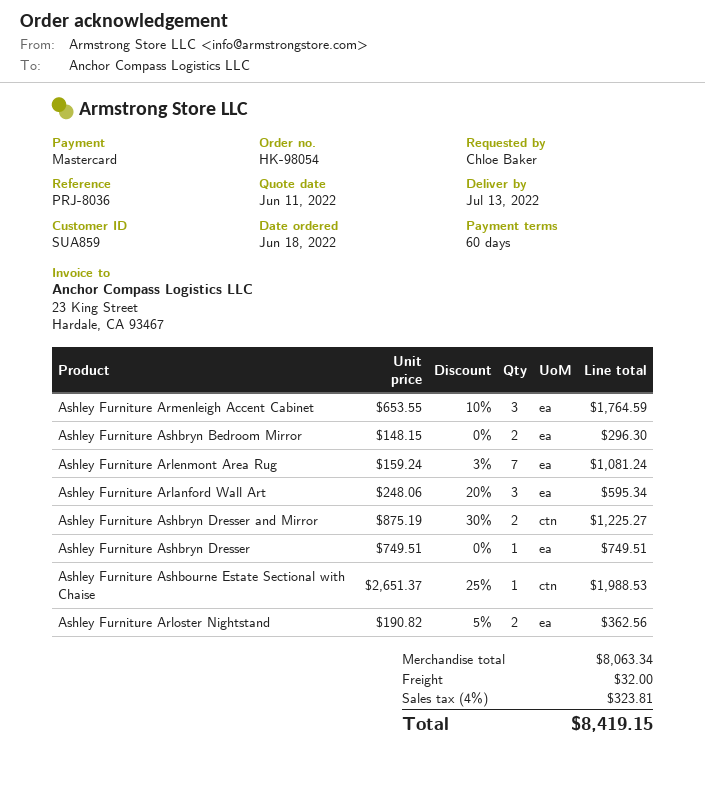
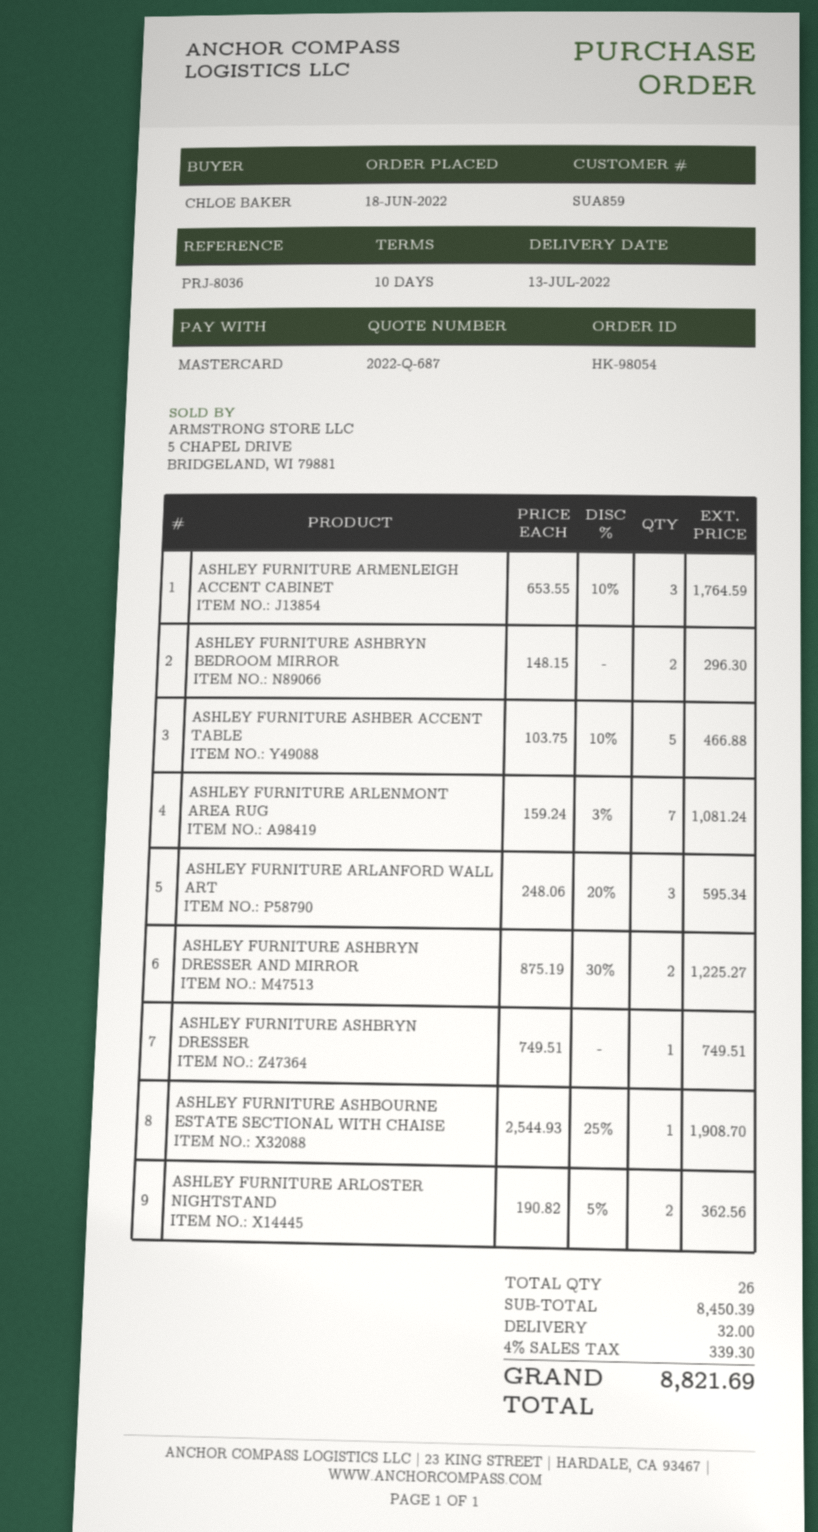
payment terms: 60 days -> 10 days
Ashley Furniture Ashbourne Estate Sectional with Chaise: 1 x 2651.37 - 25% = 1988.53 -> 1 x 2544.93 - 25% = 1908.70
ASHLEY FURNITURE ASHBER ACCENT TABLE: none -> 5 x 103.75 - 10% = 466.88
subtotal: 8063.34 -> 8450.39
tax: 4% = 323.81 -> 4% = 339.30
total: 8419.15 -> 8821.69

